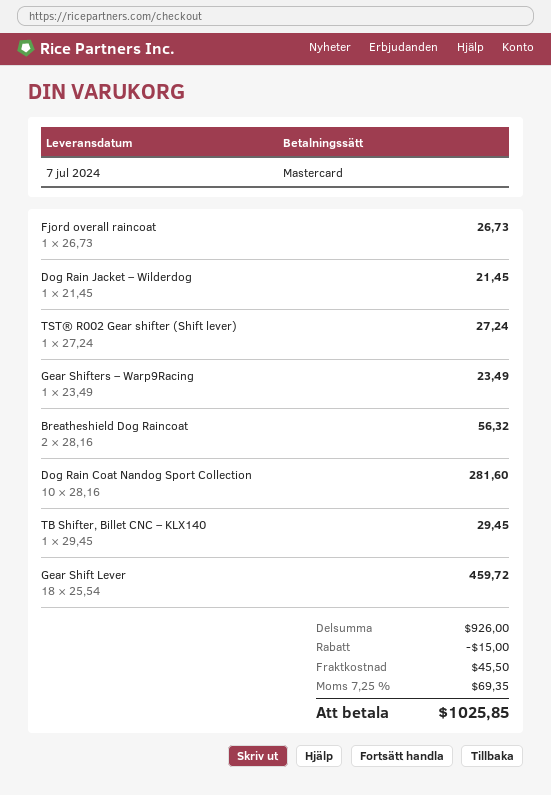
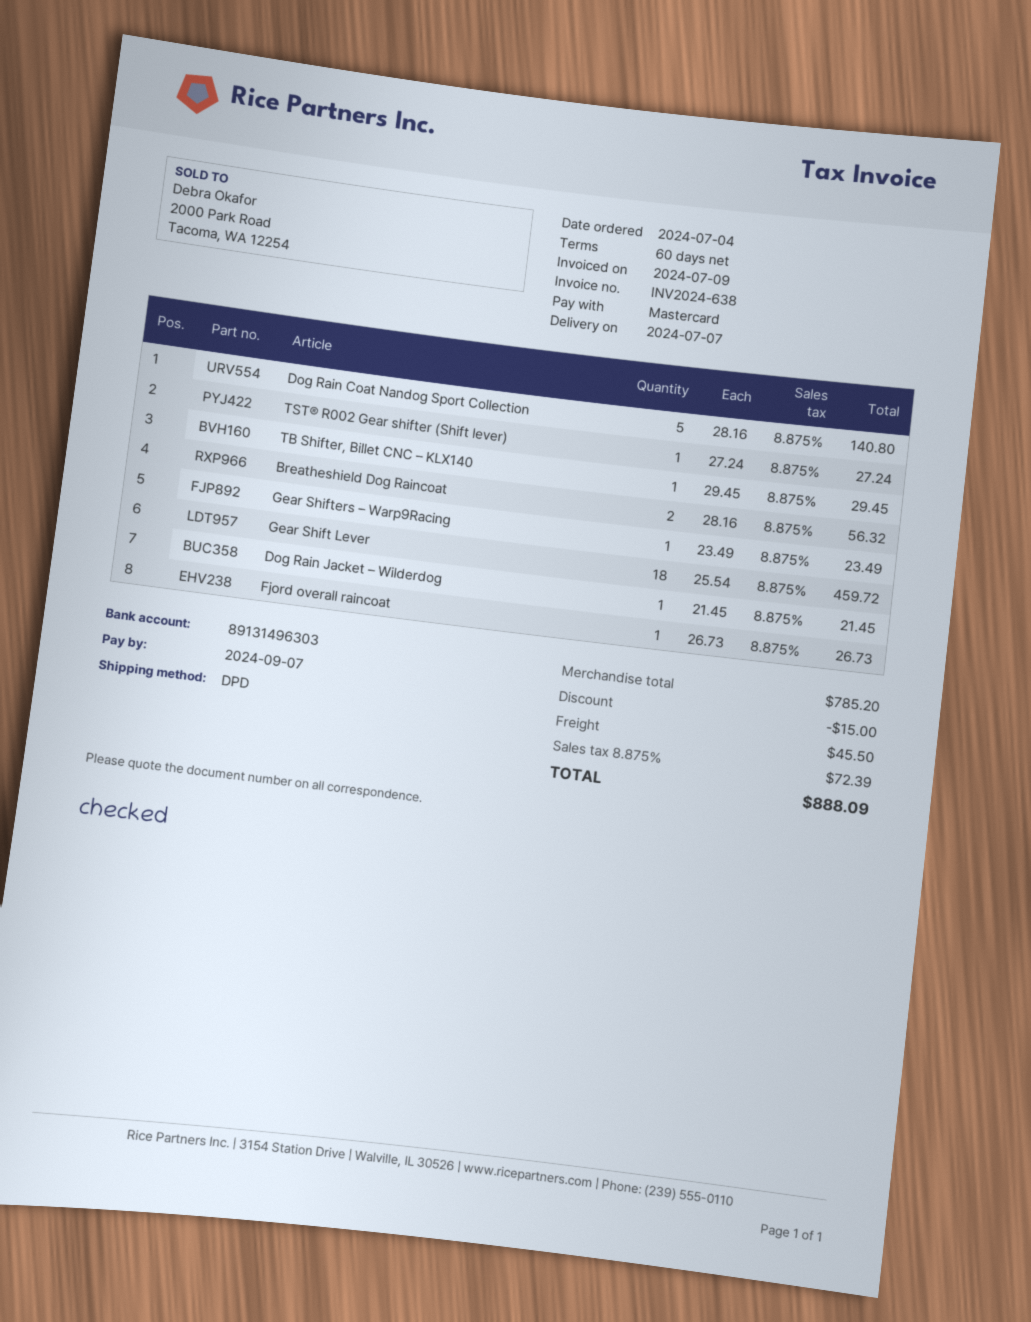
Dog Rain Coat Nandog Sport Collection: 10 x 28.16 = 281.60 -> 5 x 28.16 = 140.80
subtotal: 926.00 -> 785.20
tax: 7.25% = 69.35 -> 8.875% = 72.39
total: 1025.85 -> 888.09

